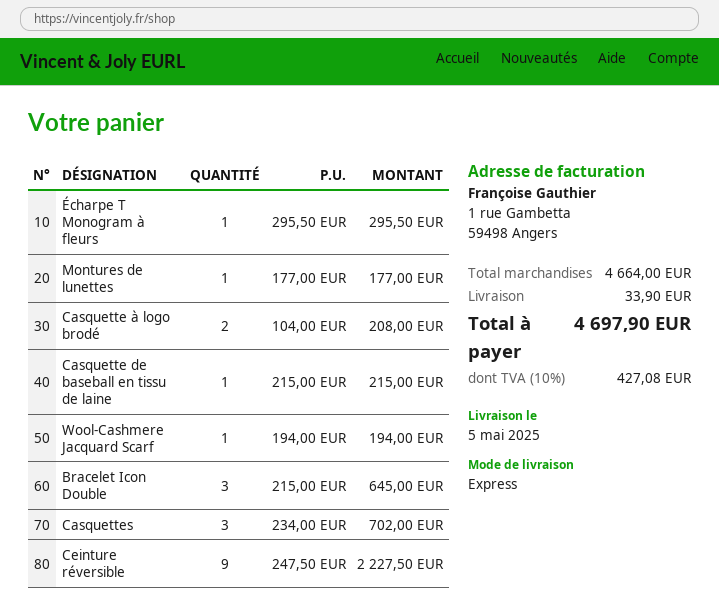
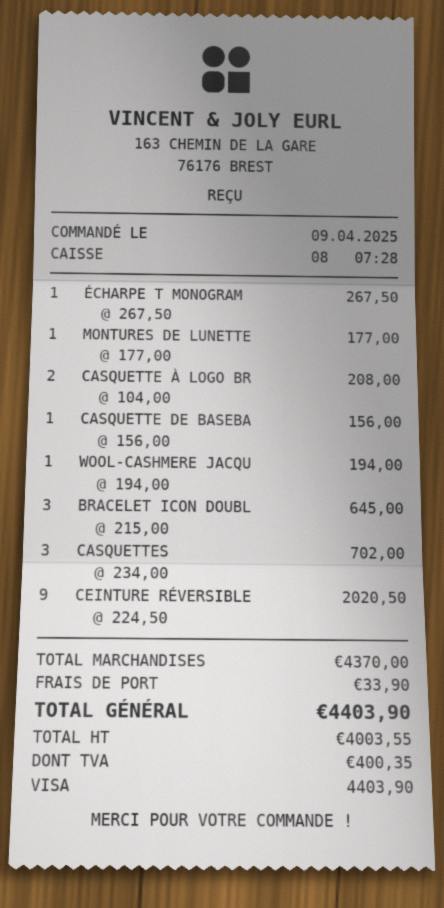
Écharpe T Monogram à fleurs: 1 x 295.50 = 295.50 -> 1 x 267.50 = 267.50
Casquette de baseball en tissu de laine: 1 x 215.00 = 215.00 -> 1 x 156.00 = 156.00
Ceinture réversible: 9 x 247.50 = 2227.50 -> 9 x 224.50 = 2020.50
subtotal: 4664.00 -> 4370.00
tax: 427.08 -> 400.35
total: 4697.90 -> 4403.90

